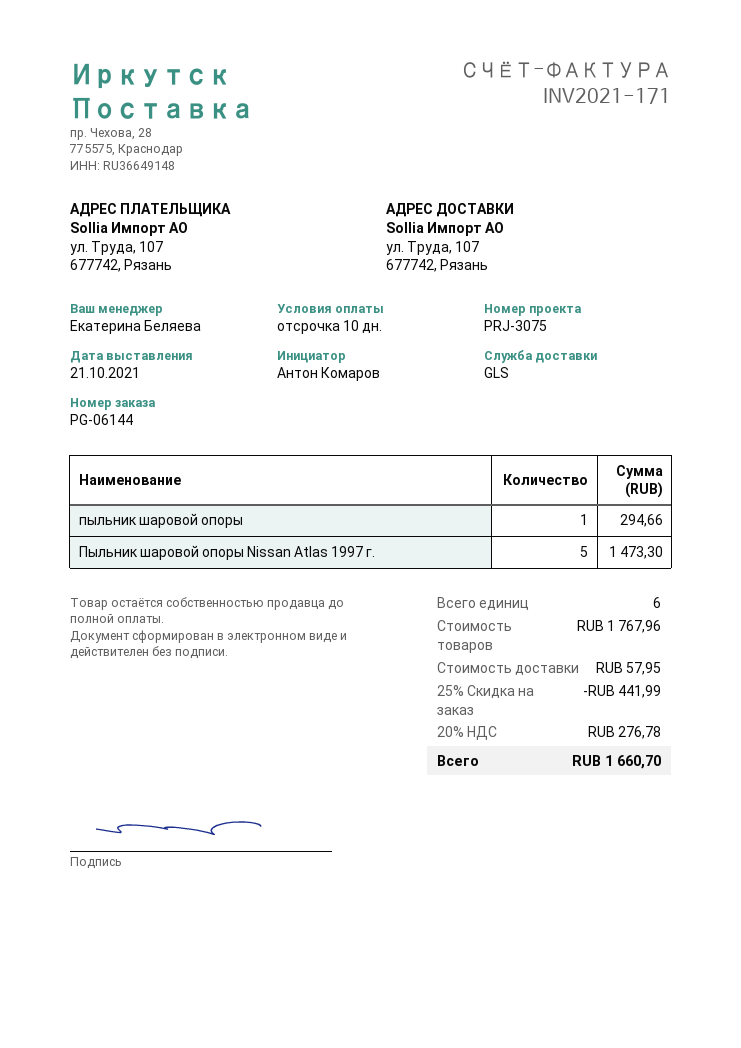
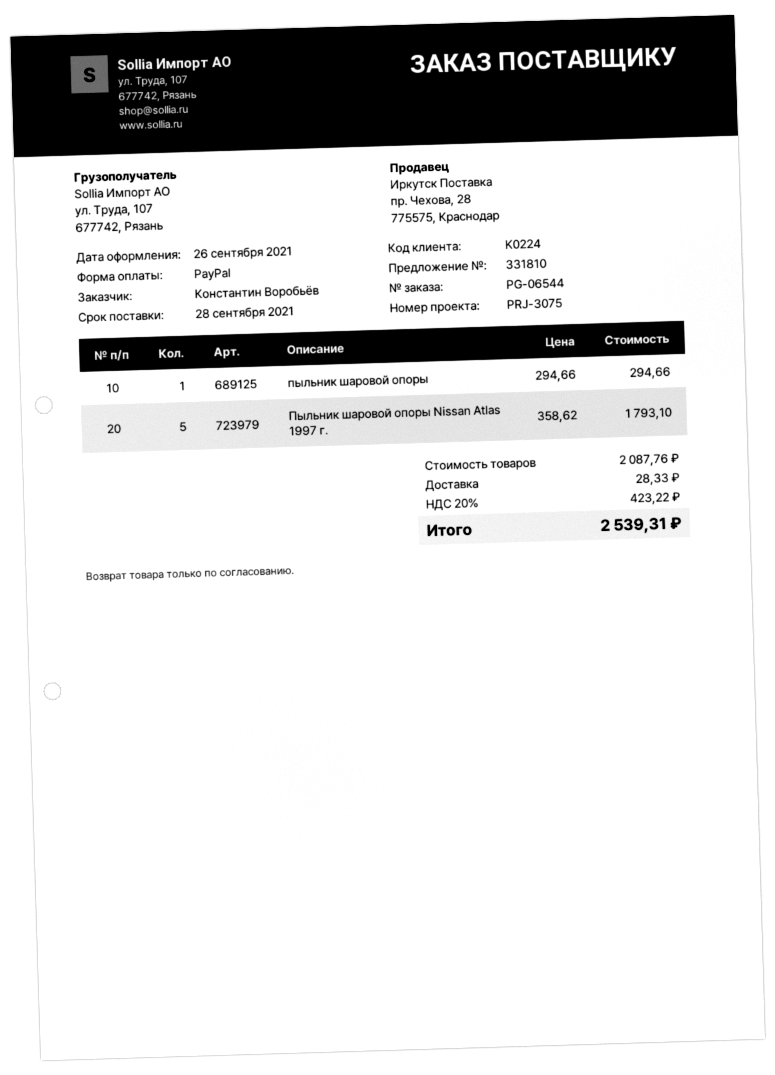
order number: PG-06144 -> PG-06544
ordered by: Антон Комаров -> Константин Воробьёв
Пыльник шаровой опоры Nissan Atlas 1997 г.: 5 for 1473.30 -> 5 for 1793.10
subtotal: 1767.96 -> 2087.76
discount: 25% = 441.99 -> none
shipping: 57.95 -> 28.33
tax: 20% = 276.78 -> 20% = 423.22
total: 1660.70 -> 2539.31

